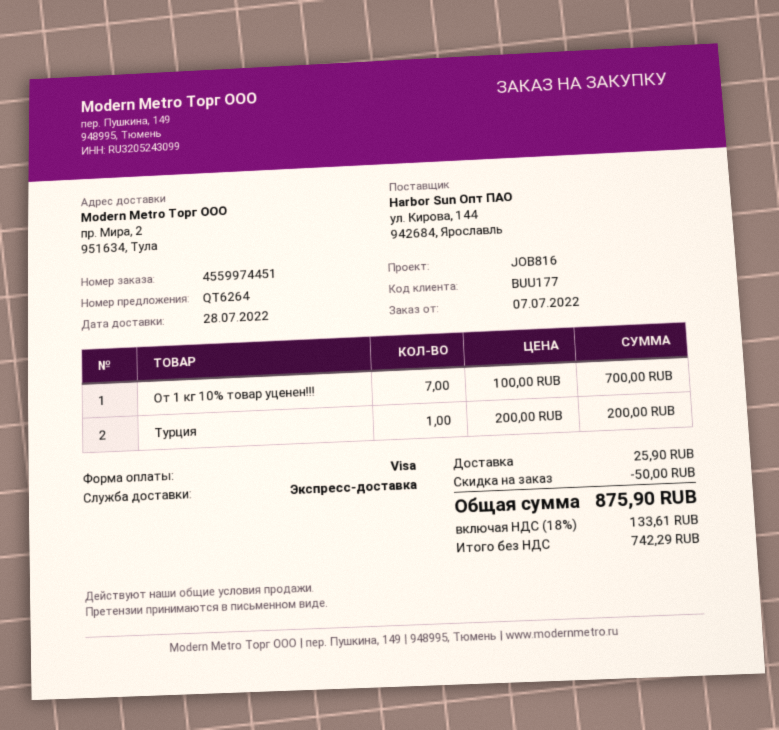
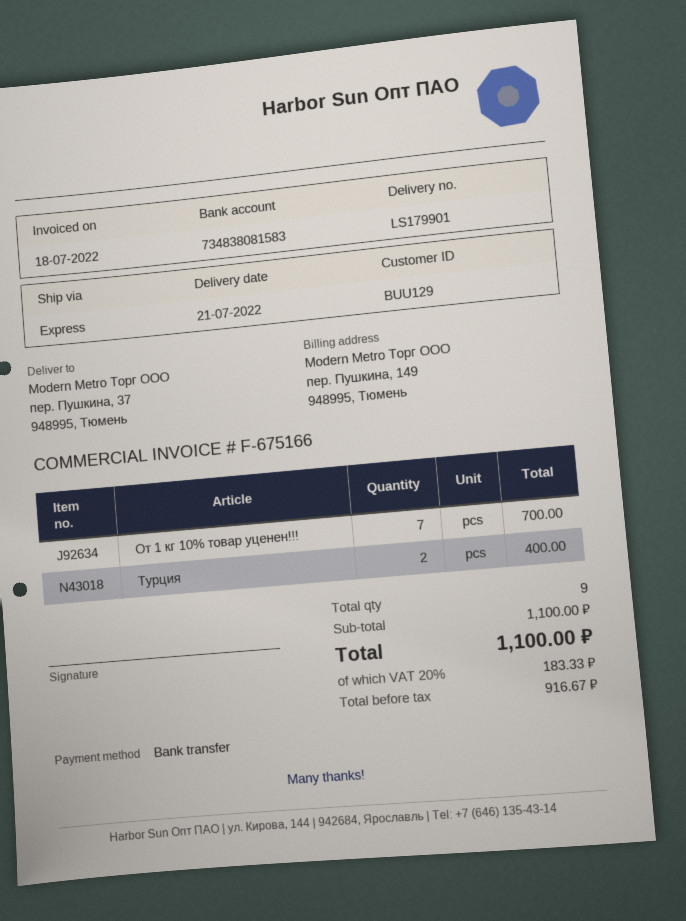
delivery date: 2022-07-28 -> 2022-07-21
customer number: BUU177 -> BUU129
payment method: Visa -> bank transfer
ship to: пр. Мира, 2, 951634, Тула -> пер. Пушкина, 37, 948995, Тюмень
Турция: 1 for 200.00 -> 2 for 400.00
discount: 50.00 -> none
shipping: 25.90 -> none
net: 742.29 -> 916.67
tax: 18% = 133.61 -> 20% = 183.33
total: 875.90 -> 1100.00

